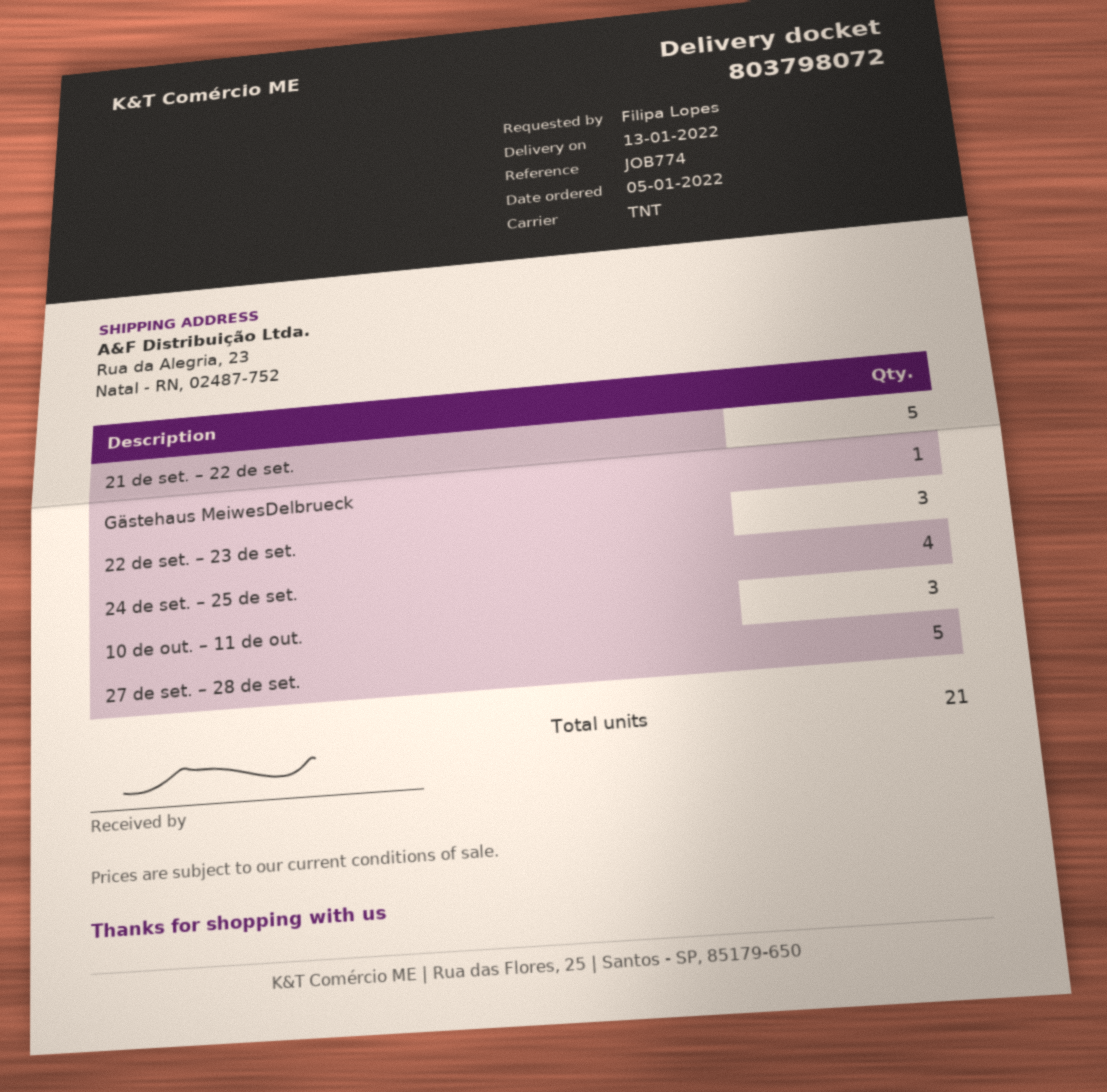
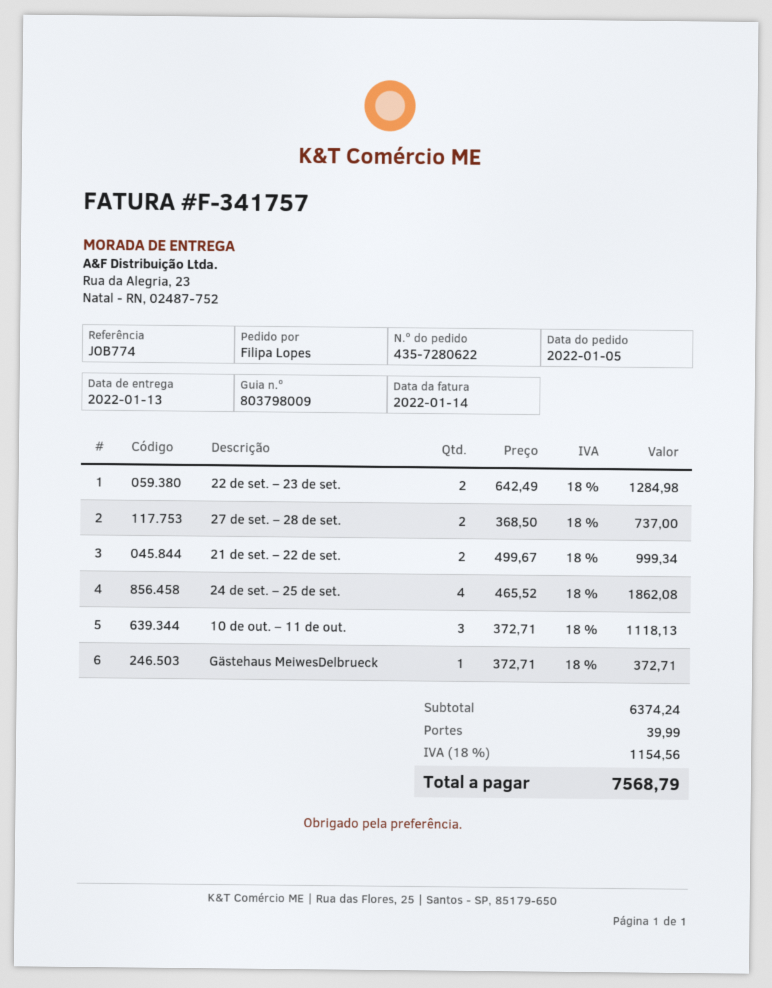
delivery note number: 803798072 -> 803798009
21 de set. – 22 de set.: 5 -> 2
22 de set. – 23 de set.: 3 -> 2
27 de set. – 28 de set.: 5 -> 2

